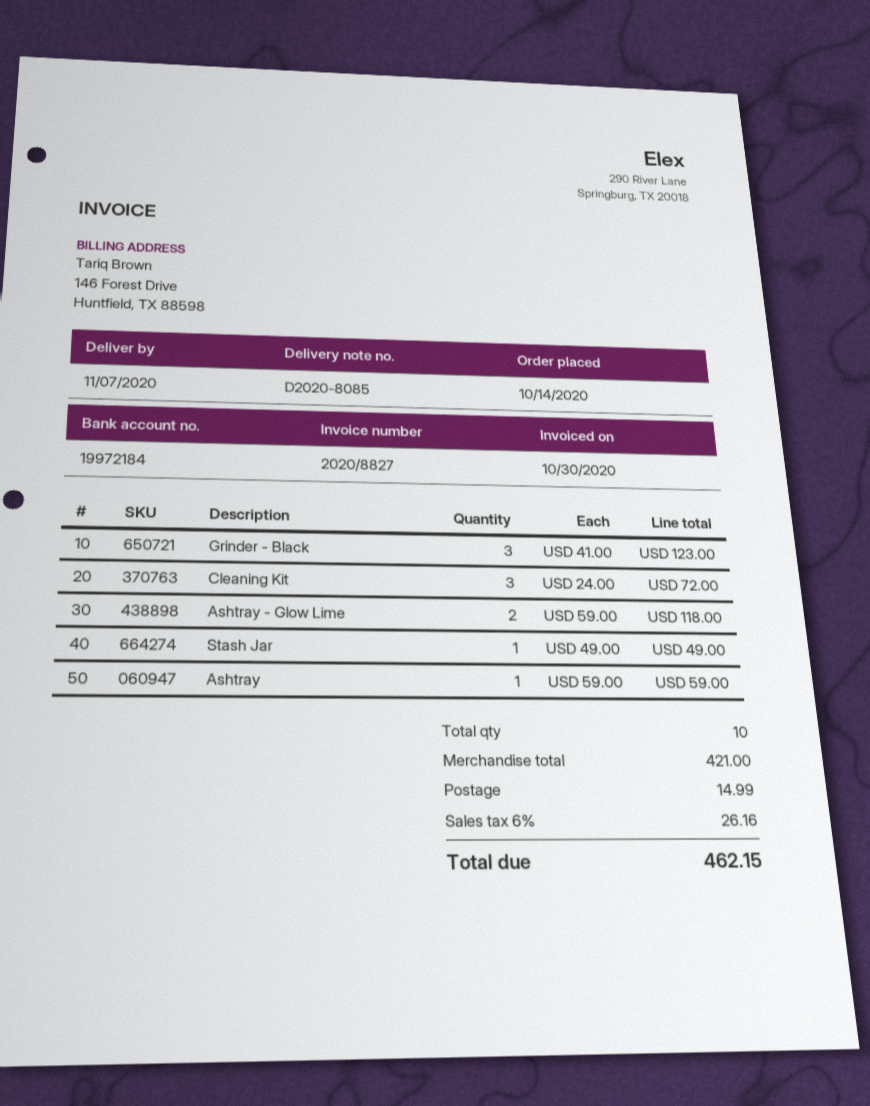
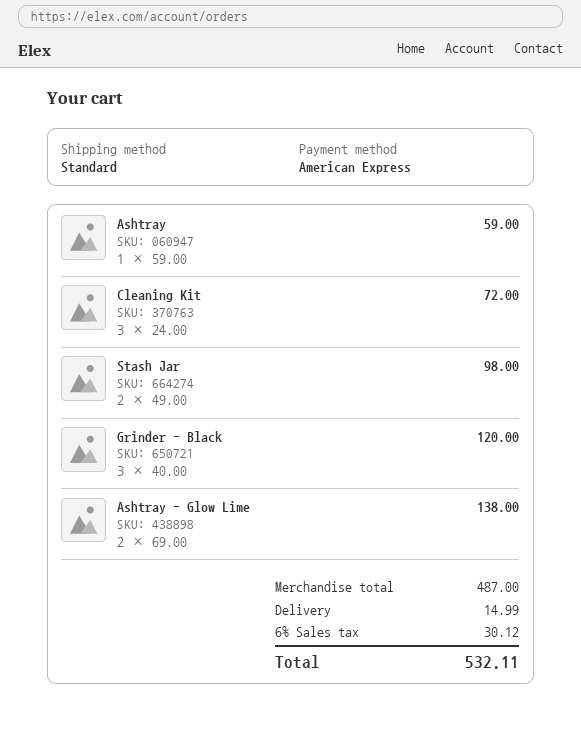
Grinder - Black: 3 x 41.00 = 123.00 -> 3 x 40.00 = 120.00
Ashtray - Glow Lime: 2 x 59.00 = 118.00 -> 2 x 69.00 = 138.00
Stash Jar: 1 x 49.00 = 49.00 -> 2 x 49.00 = 98.00
subtotal: 421.00 -> 487.00
tax: 6% = 26.16 -> 6% = 30.12
total: 462.15 -> 532.11

